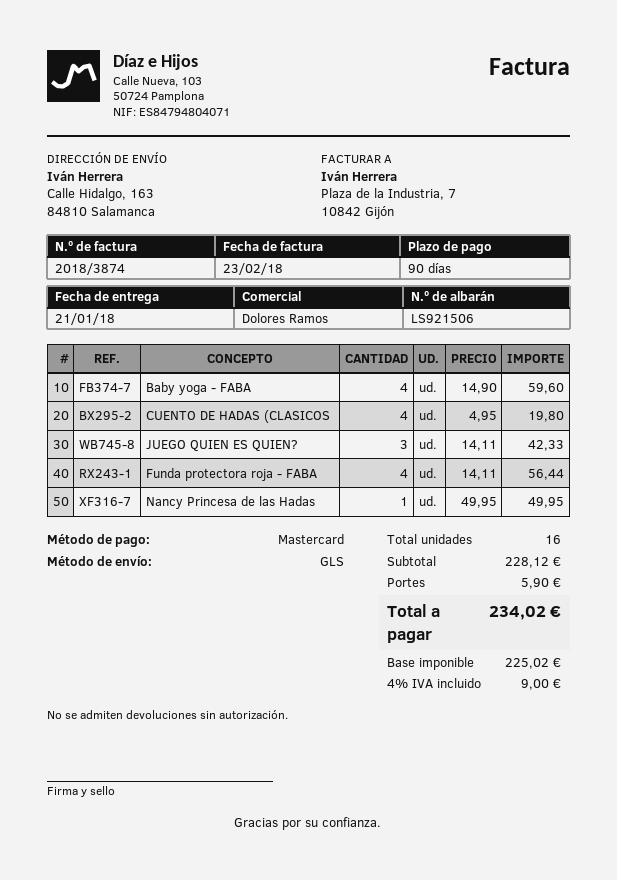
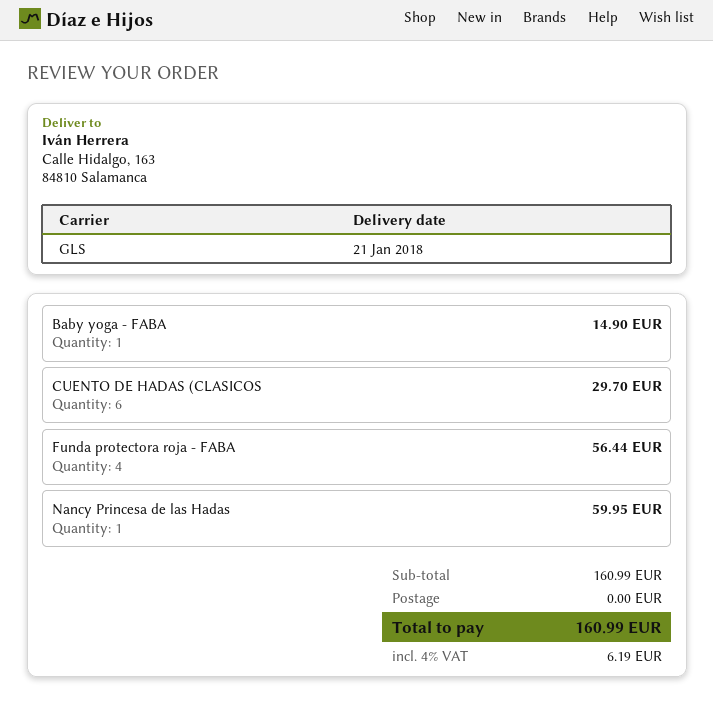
Baby yoga - FABA: 4 for 59.60 -> 1 for 14.90
CUENTO DE HADAS (CLASICOS: 4 for 19.80 -> 6 for 29.70
JUEGO QUIEN ES QUIEN?: 3 for 42.33 -> none
Nancy Princesa de las Hadas: 1 for 49.95 -> 1 for 59.95
subtotal: 228.12 -> 160.99
shipping: 5.90 -> 0.00
tax: 4% = 9.00 -> 4% = 6.19
total: 234.02 -> 160.99

